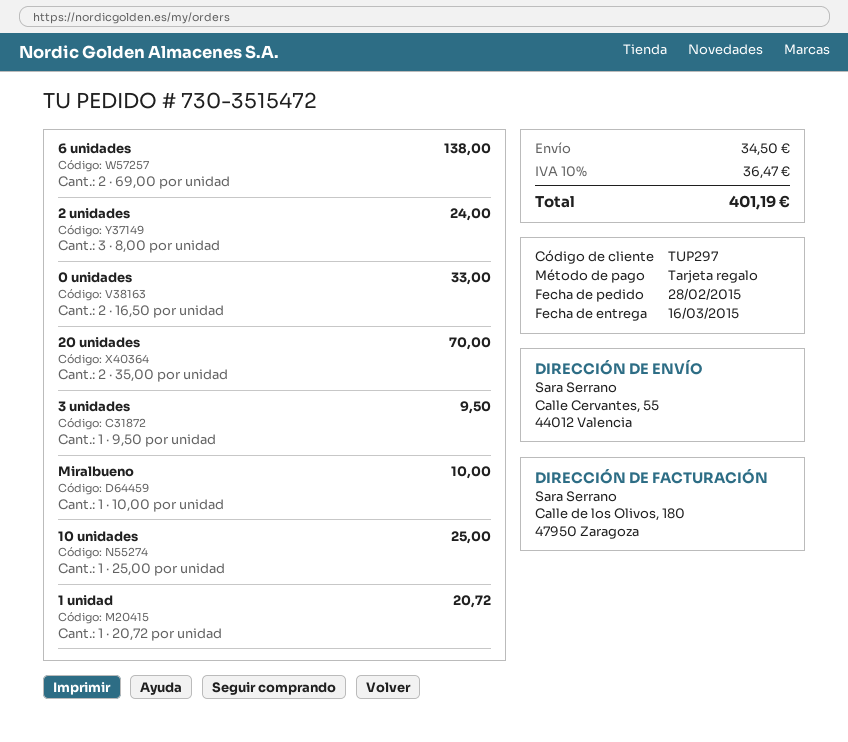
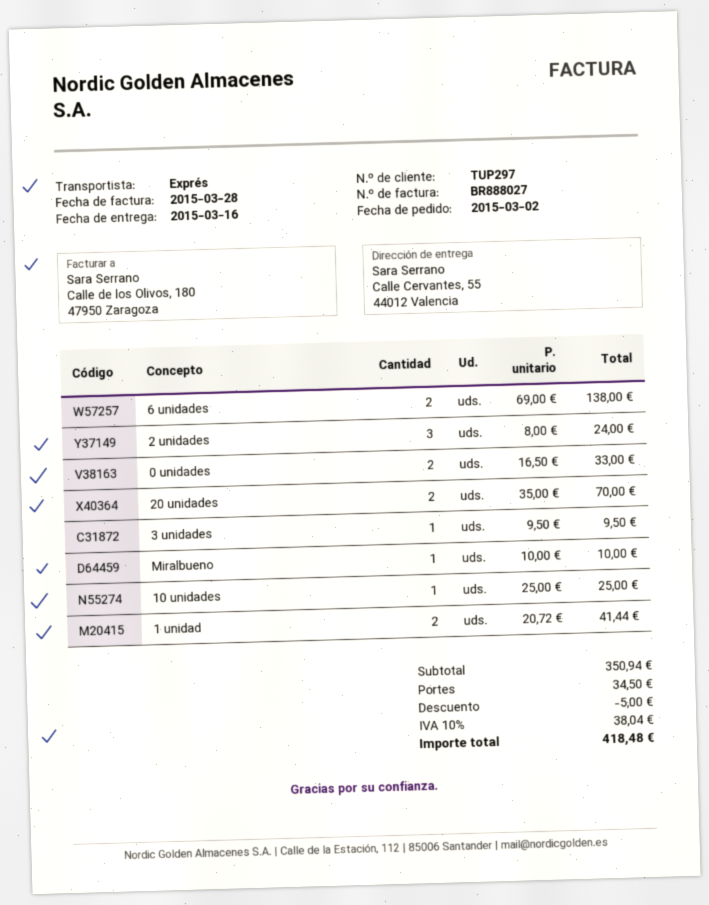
order date: 2015-02-28 -> 2015-03-02
1 unidad: 1 x 20.72 = 20.72 -> 2 x 20.72 = 41.44
discount: none -> 5.00
tax: 10% = 36.47 -> 10% = 38.04
total: 401.19 -> 418.48

